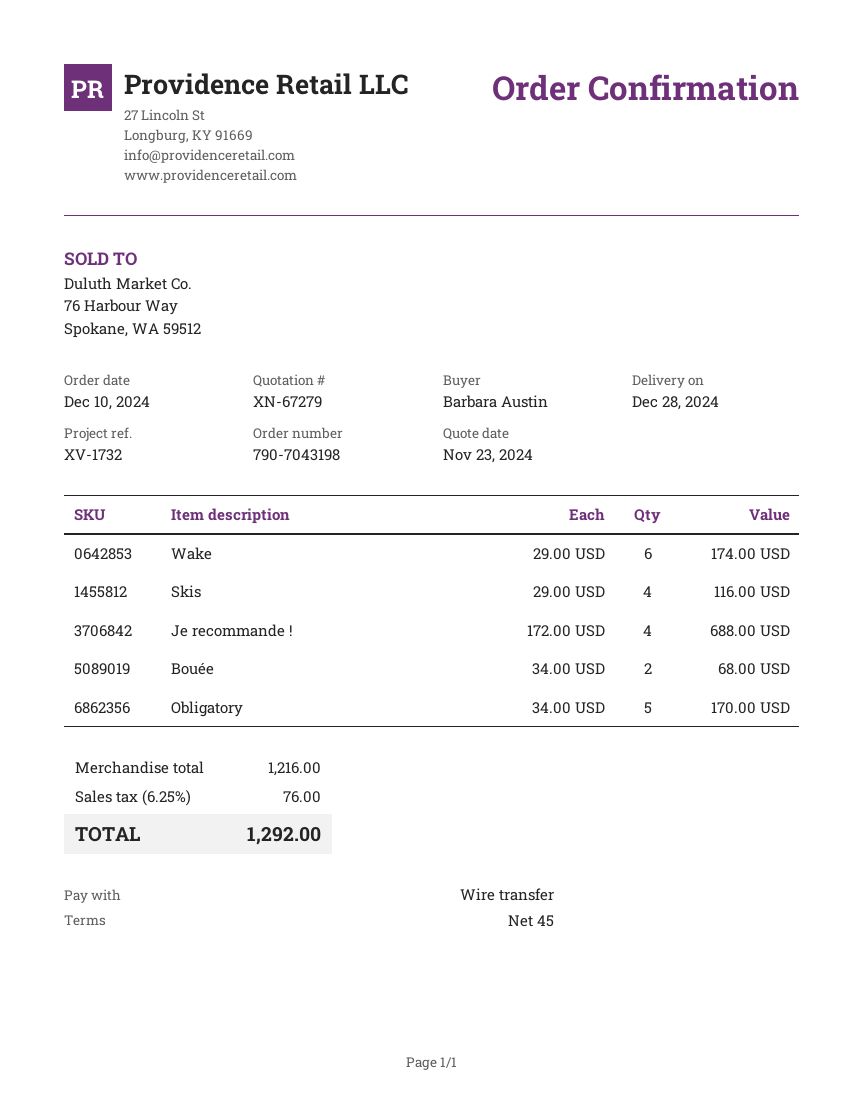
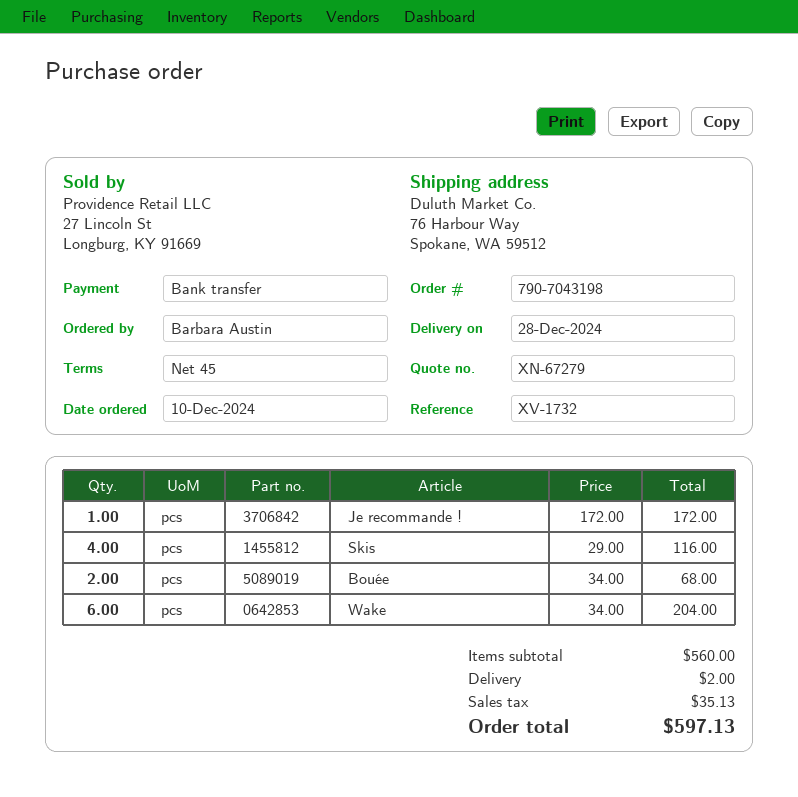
Wake: 6 x 29.00 = 174.00 -> 6 x 34.00 = 204.00
Je recommande !: 4 x 172.00 = 688.00 -> 1 x 172.00 = 172.00
Obligatory: 5 x 34.00 = 170.00 -> none
subtotal: 1216.00 -> 560.00
shipping: none -> 2.00
tax: 76.00 -> 35.13
total: 1292.00 -> 597.13

